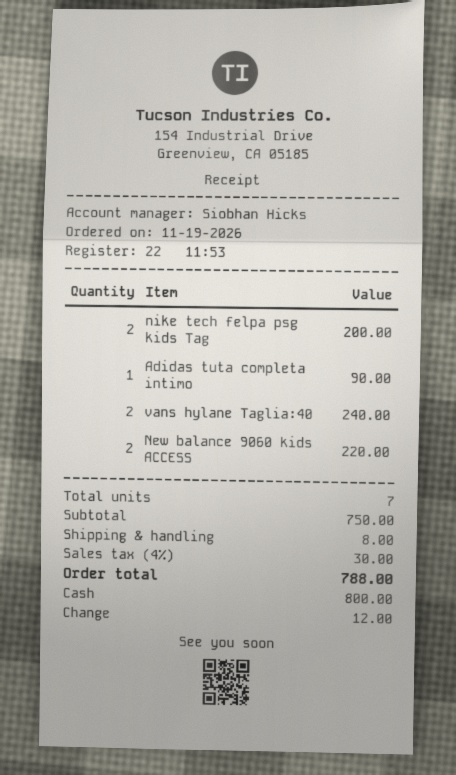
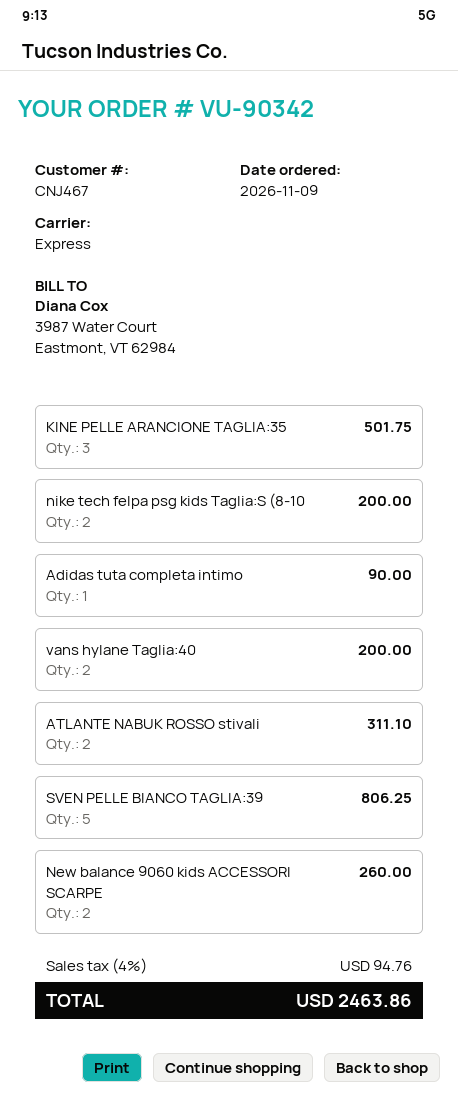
order date: 2026-11-19 -> 2026-11-09
vans hylane Taglia:40: 2 for 240.00 -> 2 for 200.00
New balance 9060 kids ACCESS: 2 for 220.00 -> 2 for 260.00
KINE PELLE ARANCIONE TAGLIA:35: none -> 3 for 501.75
ATLANTE NABUK ROSSO stivali: none -> 2 for 311.10
SVEN PELLE BIANCO TAGLIA:39: none -> 5 for 806.25
shipping: 8.00 -> none
tax: 4% = 30.00 -> 4% = 94.76
total: 788.00 -> 2463.86

